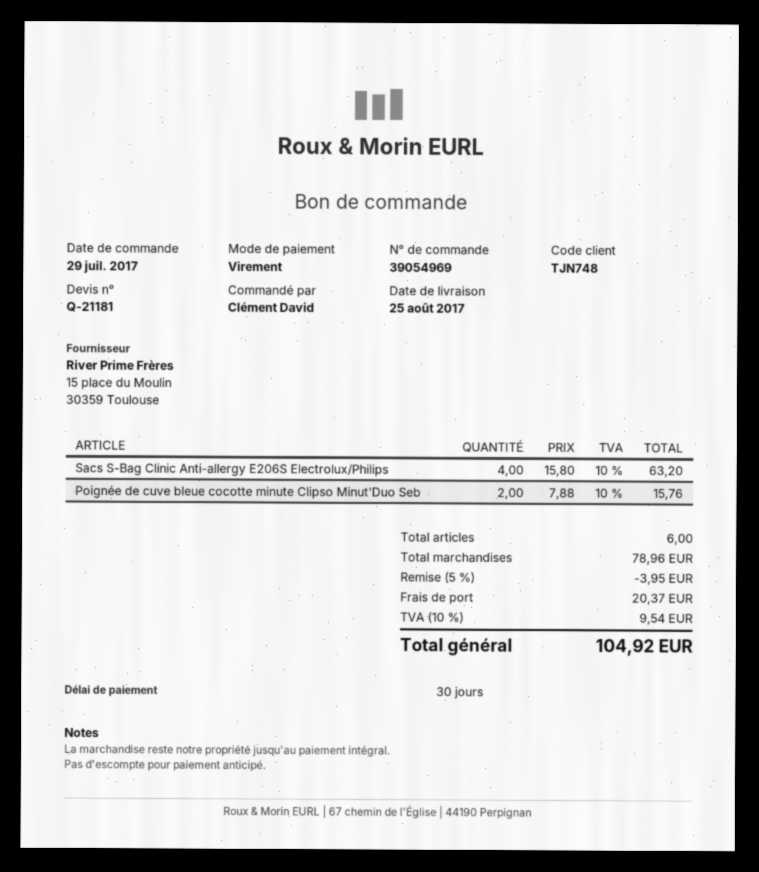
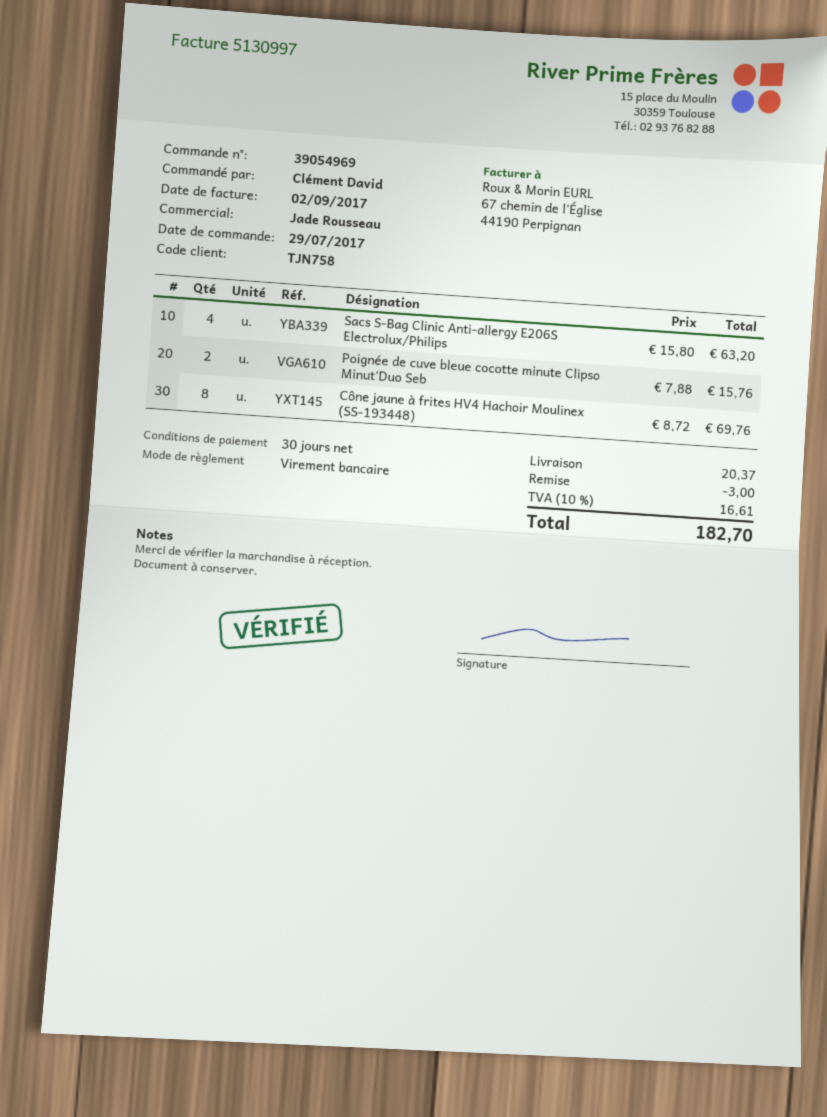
customer number: TJN748 -> TJN758
Cône jaune à frites HV4 Hachoir Moulinex (SS-193448): none -> 8 x 8.72 = 69.76
discount: 3.95 -> 3.00
tax: 10% = 9.54 -> 10% = 16.61
total: 104.92 -> 182.70

